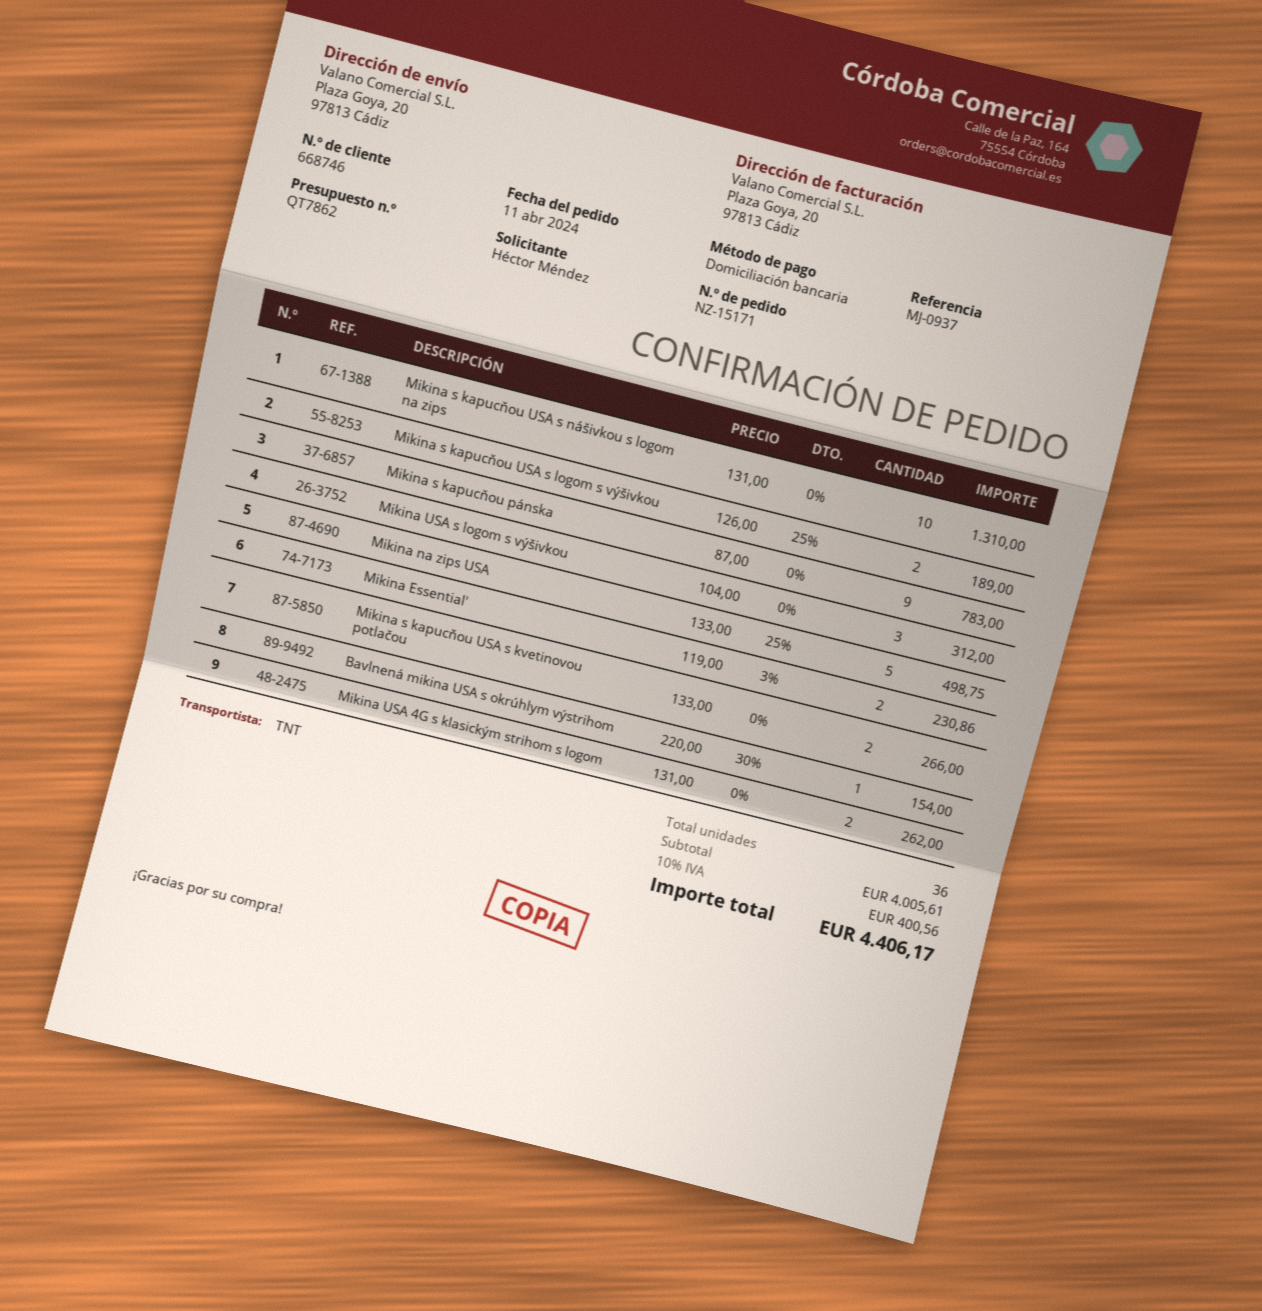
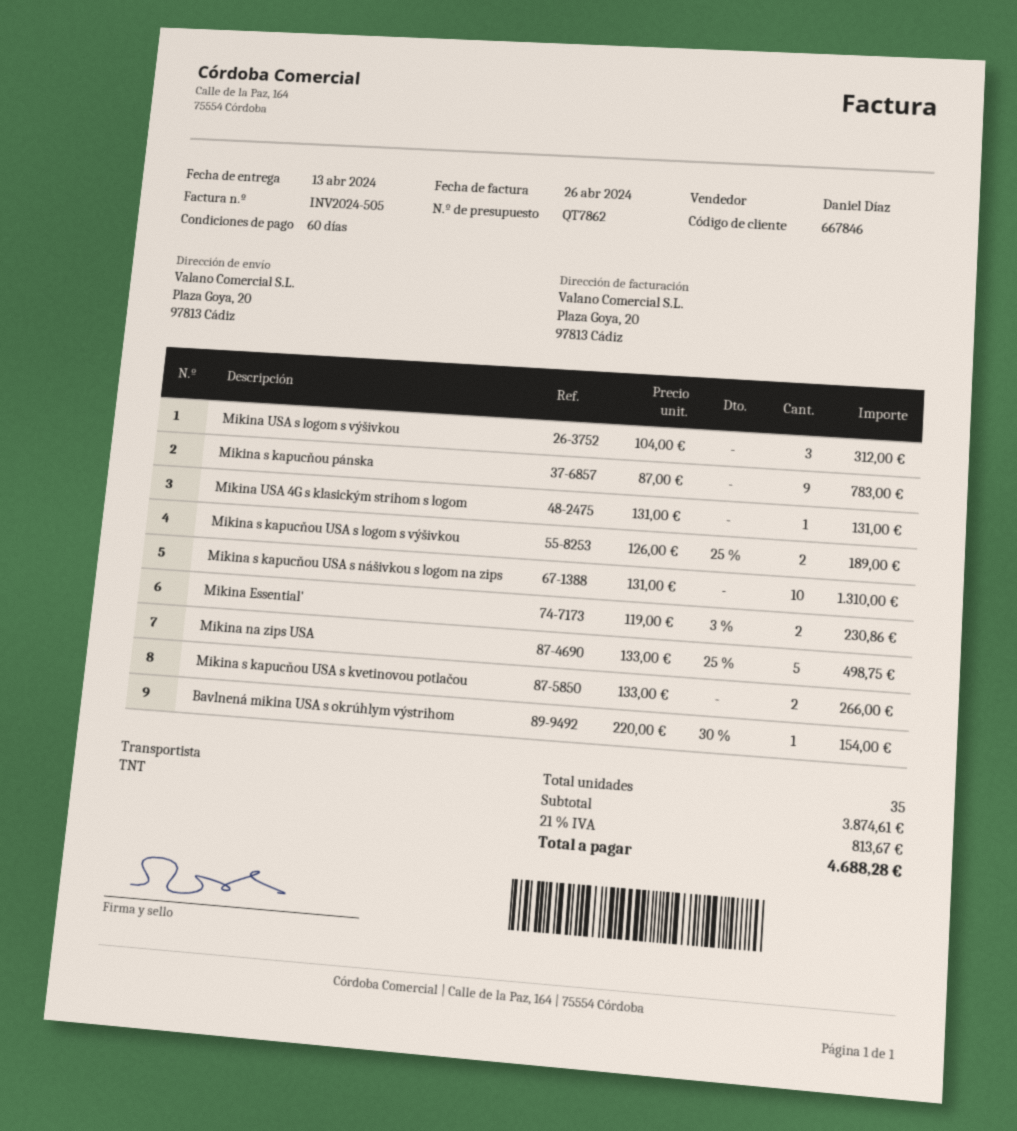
customer number: 668746 -> 667846
Mikina USA 4G s klasickým strihom s logom: 2 x 131.00 = 262.00 -> 1 x 131.00 = 131.00
total quantity: 36 -> 35
subtotal: 4005.61 -> 3874.61
tax: 10% = 400.56 -> 21% = 813.67
total: 4406.17 -> 4688.28

